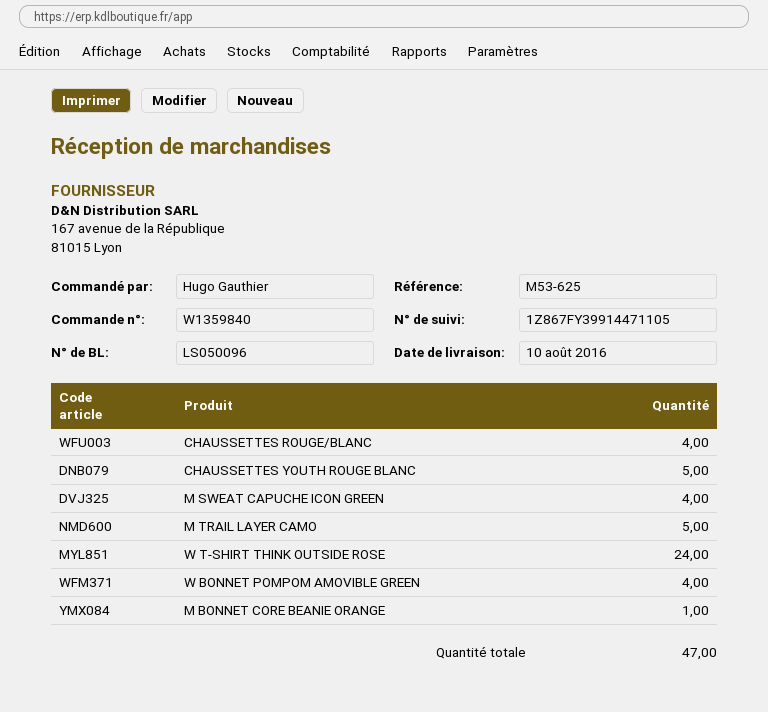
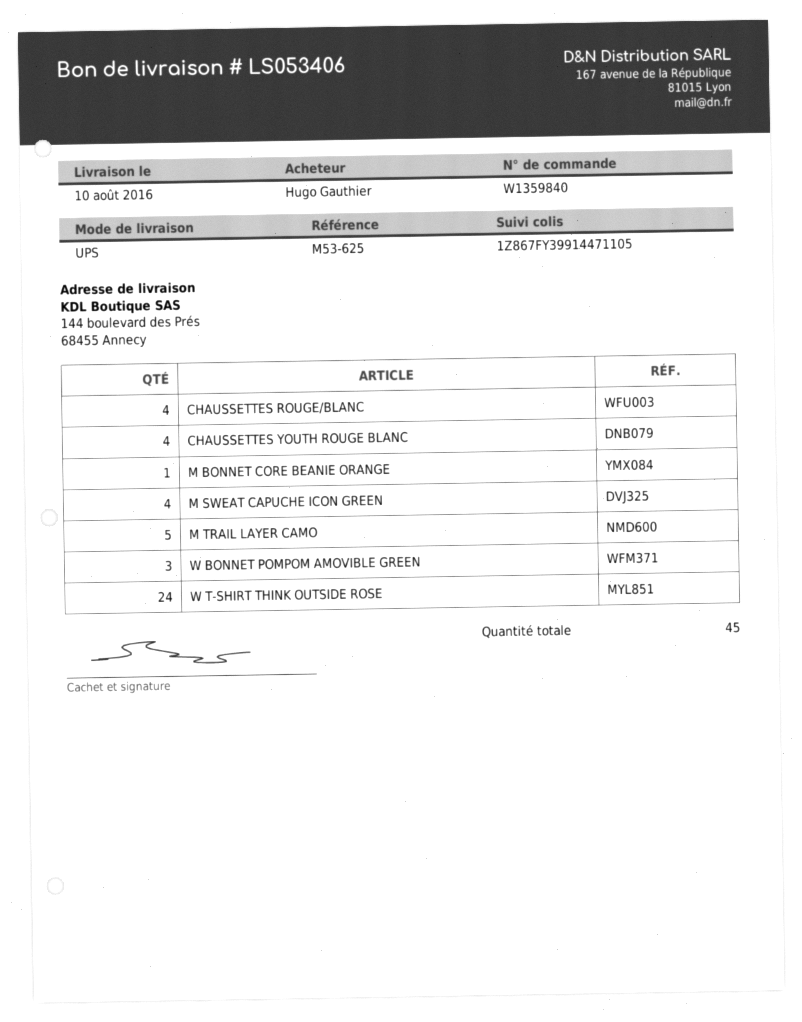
delivery note number: LS050096 -> LS053406
CHAUSSETTES YOUTH ROUGE BLANC: 5 -> 4
W BONNET POMPOM AMOVIBLE GREEN: 4 -> 3
total quantity: 47 -> 45

